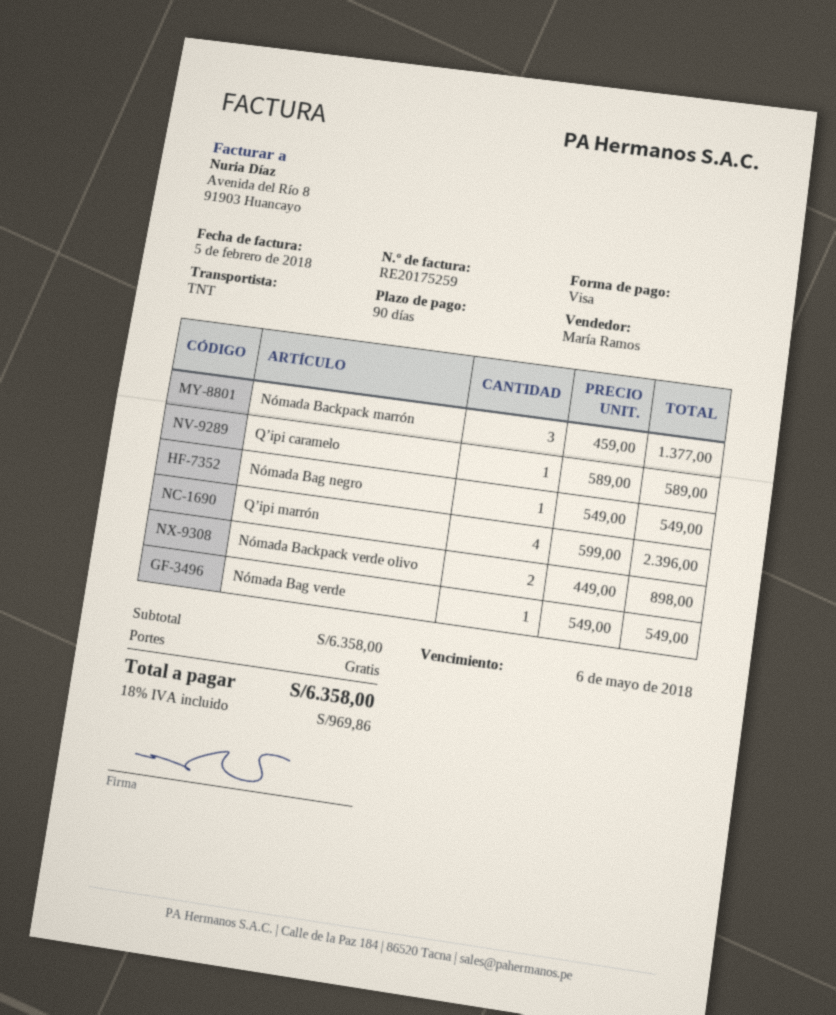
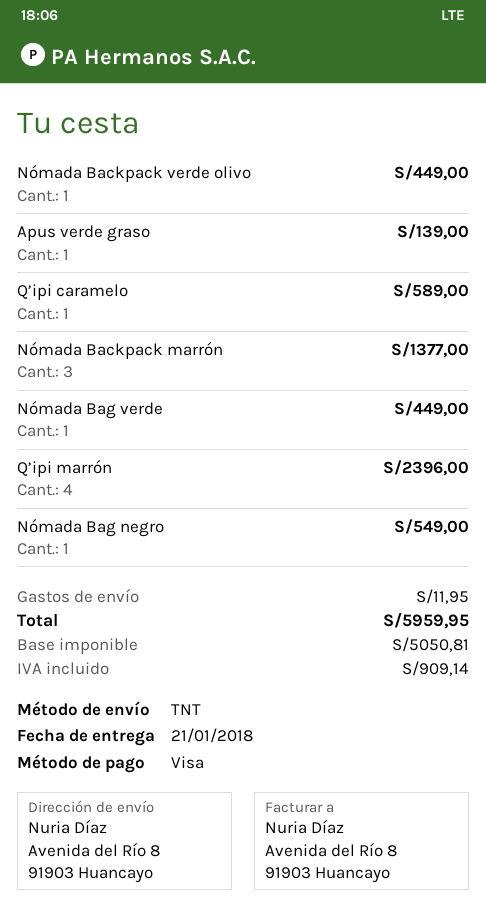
Nómada Backpack verde olivo: 2 for 898.00 -> 1 for 449.00
Nómada Bag verde: 1 for 549.00 -> 1 for 449.00
Apus verde graso: none -> 1 for 139.00
shipping: 0.00 -> 11.95
tax: 969.86 -> 909.14
total: 6358.00 -> 5959.95

